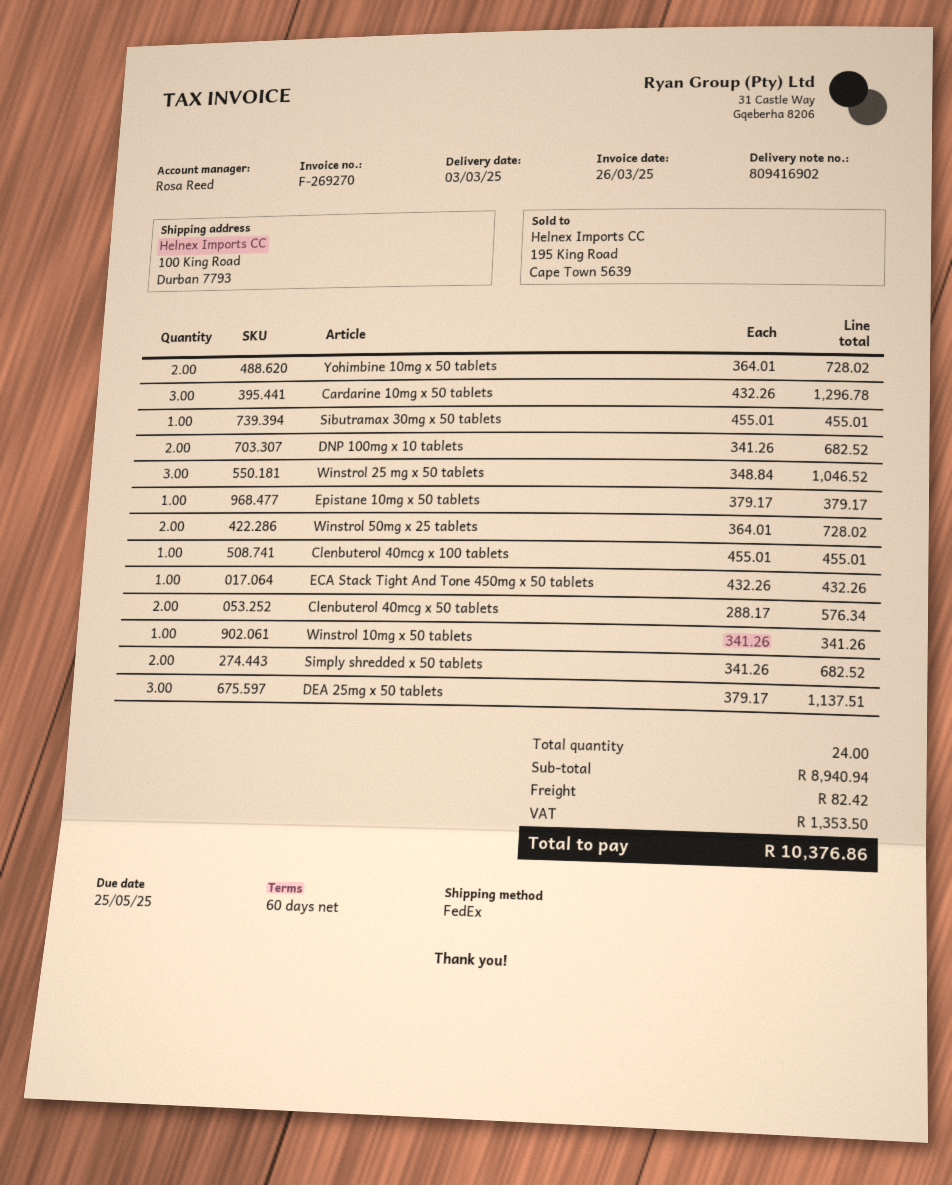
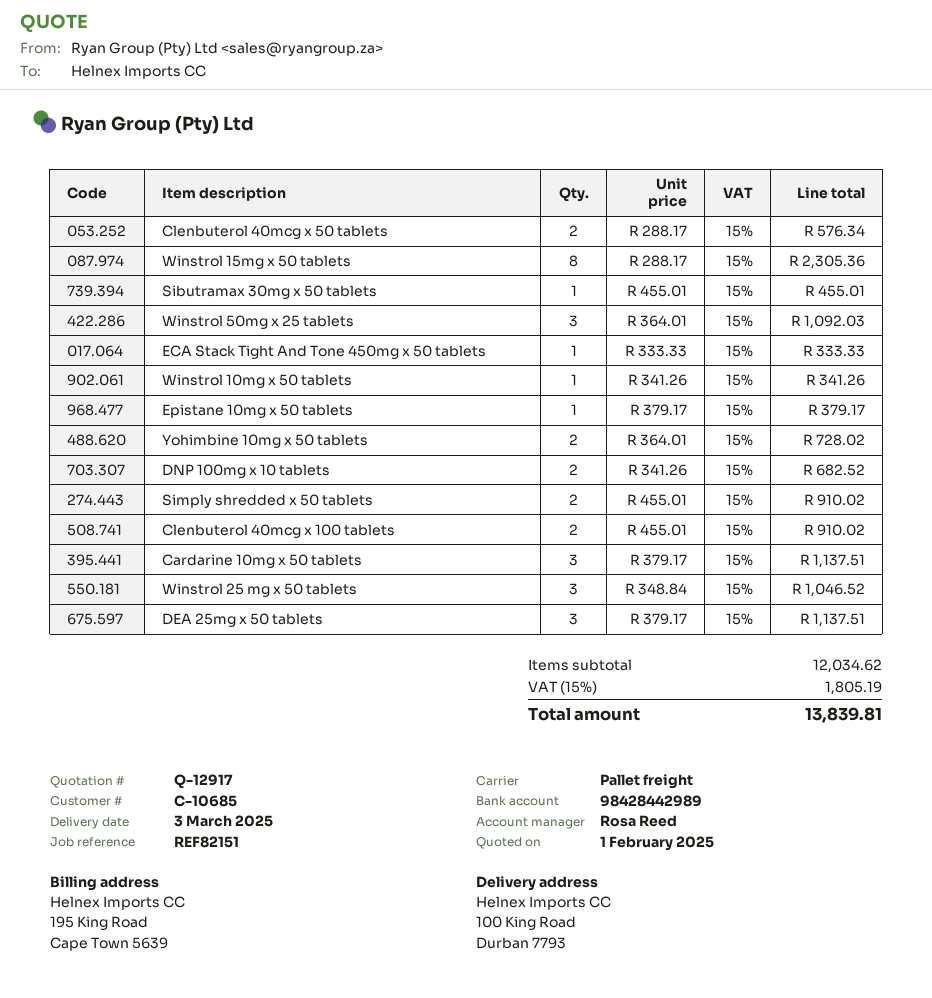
shipping method: FedEx -> pallet freight
Cardarine 10mg x 50 tablets: 3 x 432.26 = 1296.78 -> 3 x 379.17 = 1137.51
Winstrol 50mg x 25 tablets: 2 x 364.01 = 728.02 -> 3 x 364.01 = 1092.03
Clenbuterol 40mcg x 100 tablets: 1 x 455.01 = 455.01 -> 2 x 455.01 = 910.02
ECA Stack Tight And Tone 450mg x 50 tablets: 1 x 432.26 = 432.26 -> 1 x 333.33 = 333.33
Simply shredded x 50 tablets: 2 x 341.26 = 682.52 -> 2 x 455.01 = 910.02
Winstrol 15mg x 50 tablets: none -> 8 x 288.17 = 2305.36
subtotal: 8940.94 -> 12034.62
shipping: 82.42 -> none
tax: 1353.50 -> 1805.19
total: 10376.86 -> 13839.81

